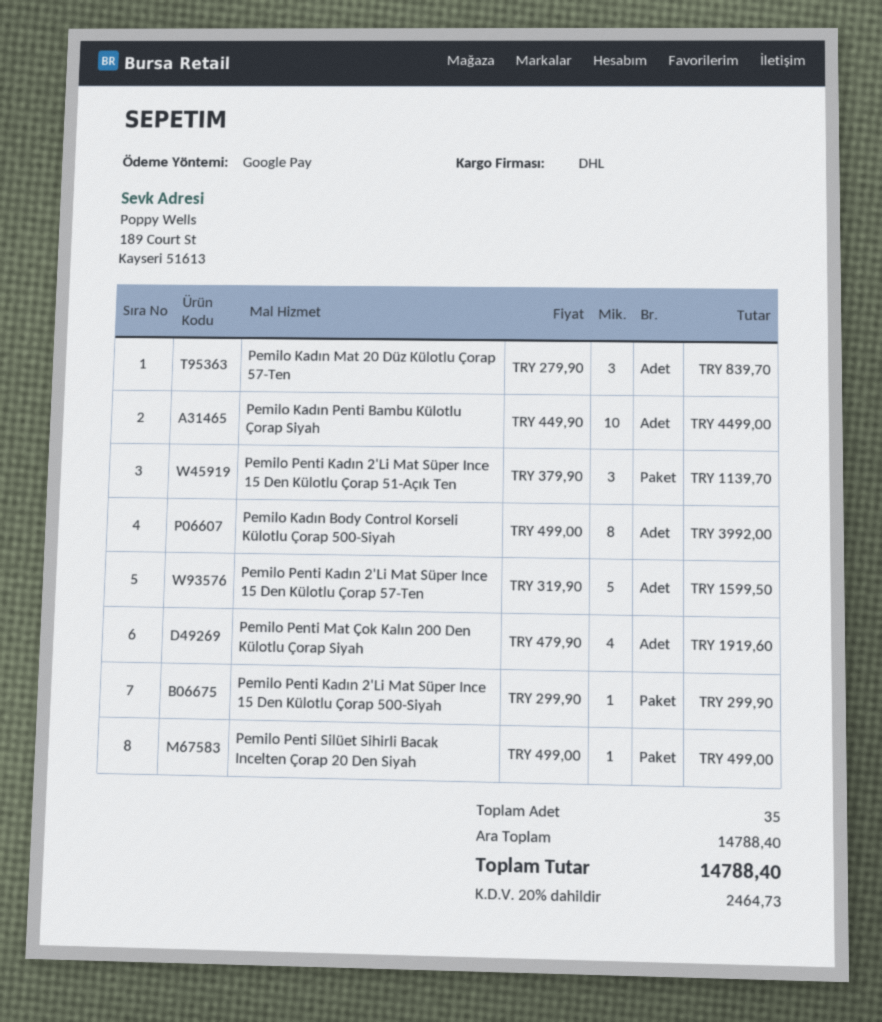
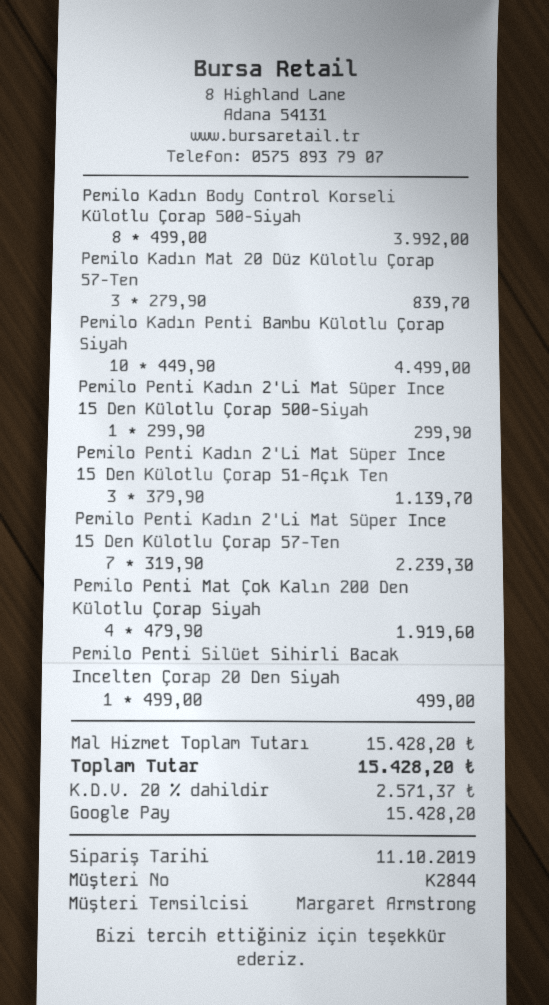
Pemilo Penti Kadın 2'Li Mat Süper Ince 15 Den Külotlu Çorap 57-Ten: 5 x 319.90 = 1599.50 -> 7 x 319.90 = 2239.30
subtotal: 14788.40 -> 15428.20
tax: 20% = 2464.73 -> 20% = 2571.37
total: 14788.40 -> 15428.20

